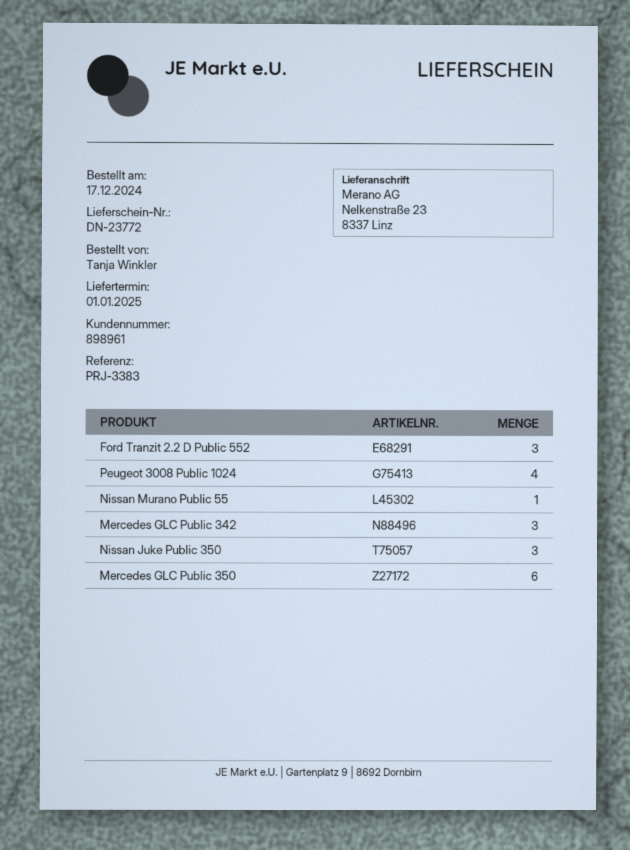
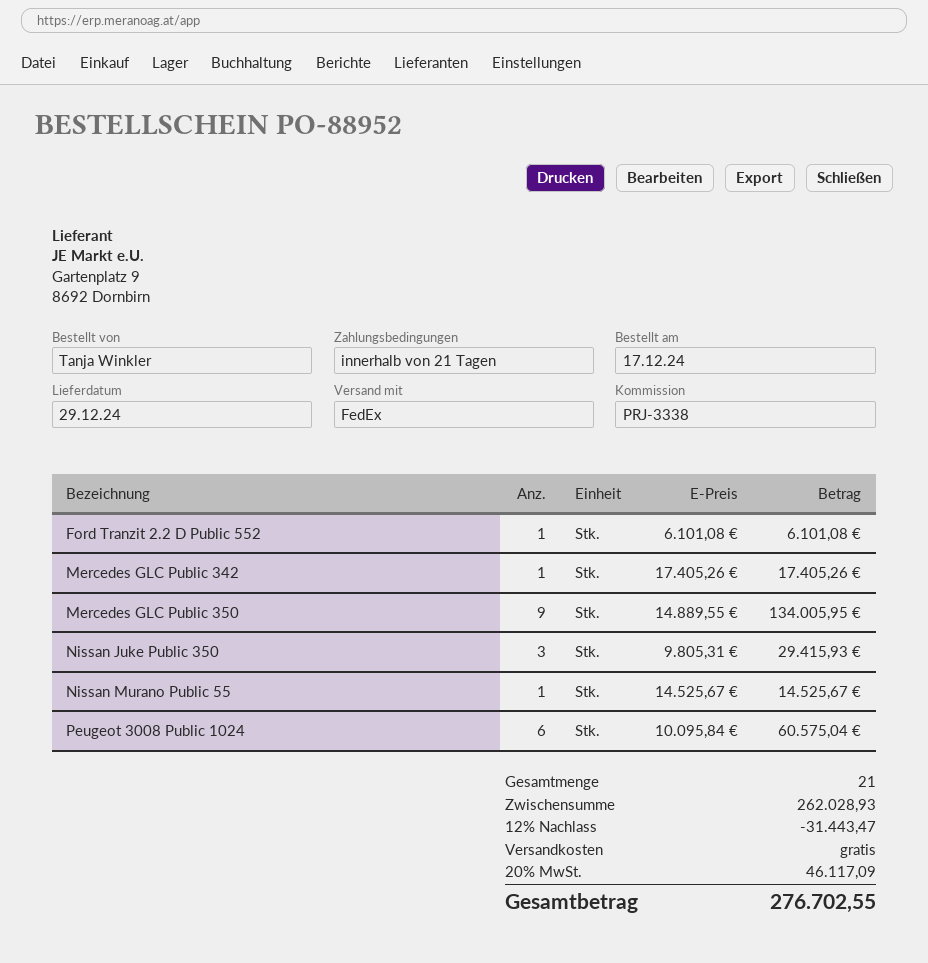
delivery date: 2025-01-01 -> 2024-12-29
reference: PRJ-3383 -> PRJ-3338
Ford Tranzit 2.2 D Public 552: 3 -> 1
Peugeot 3008 Public 1024: 4 -> 6
Mercedes GLC Public 342: 3 -> 1
Mercedes GLC Public 350: 6 -> 9

